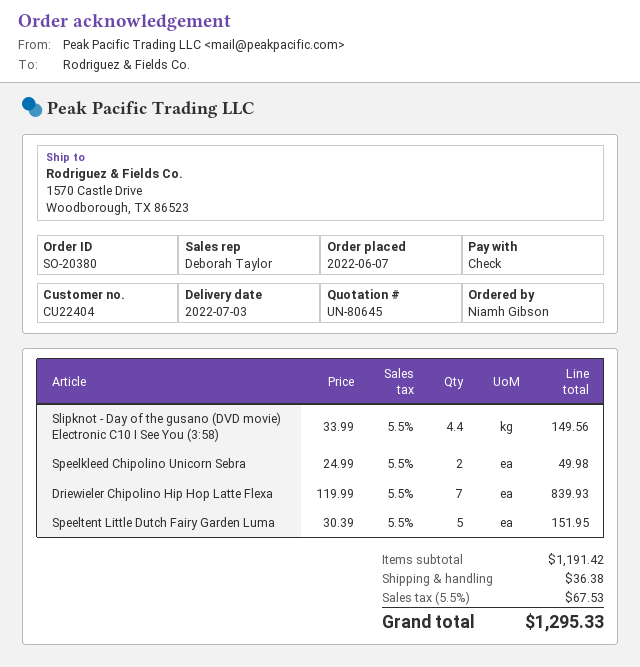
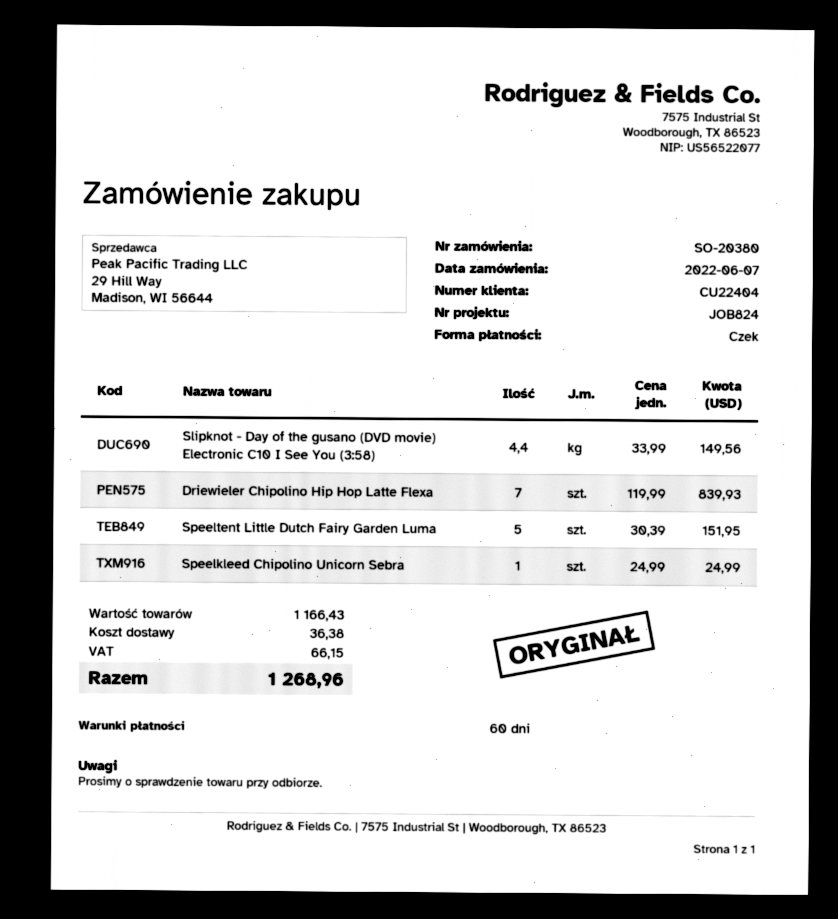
Speelkleed Chipolino Unicorn Sebra: 2 x 24.99 = 49.98 -> 1 x 24.99 = 24.99
subtotal: 1191.42 -> 1166.43
tax: 67.53 -> 66.15
total: 1295.33 -> 1268.96

